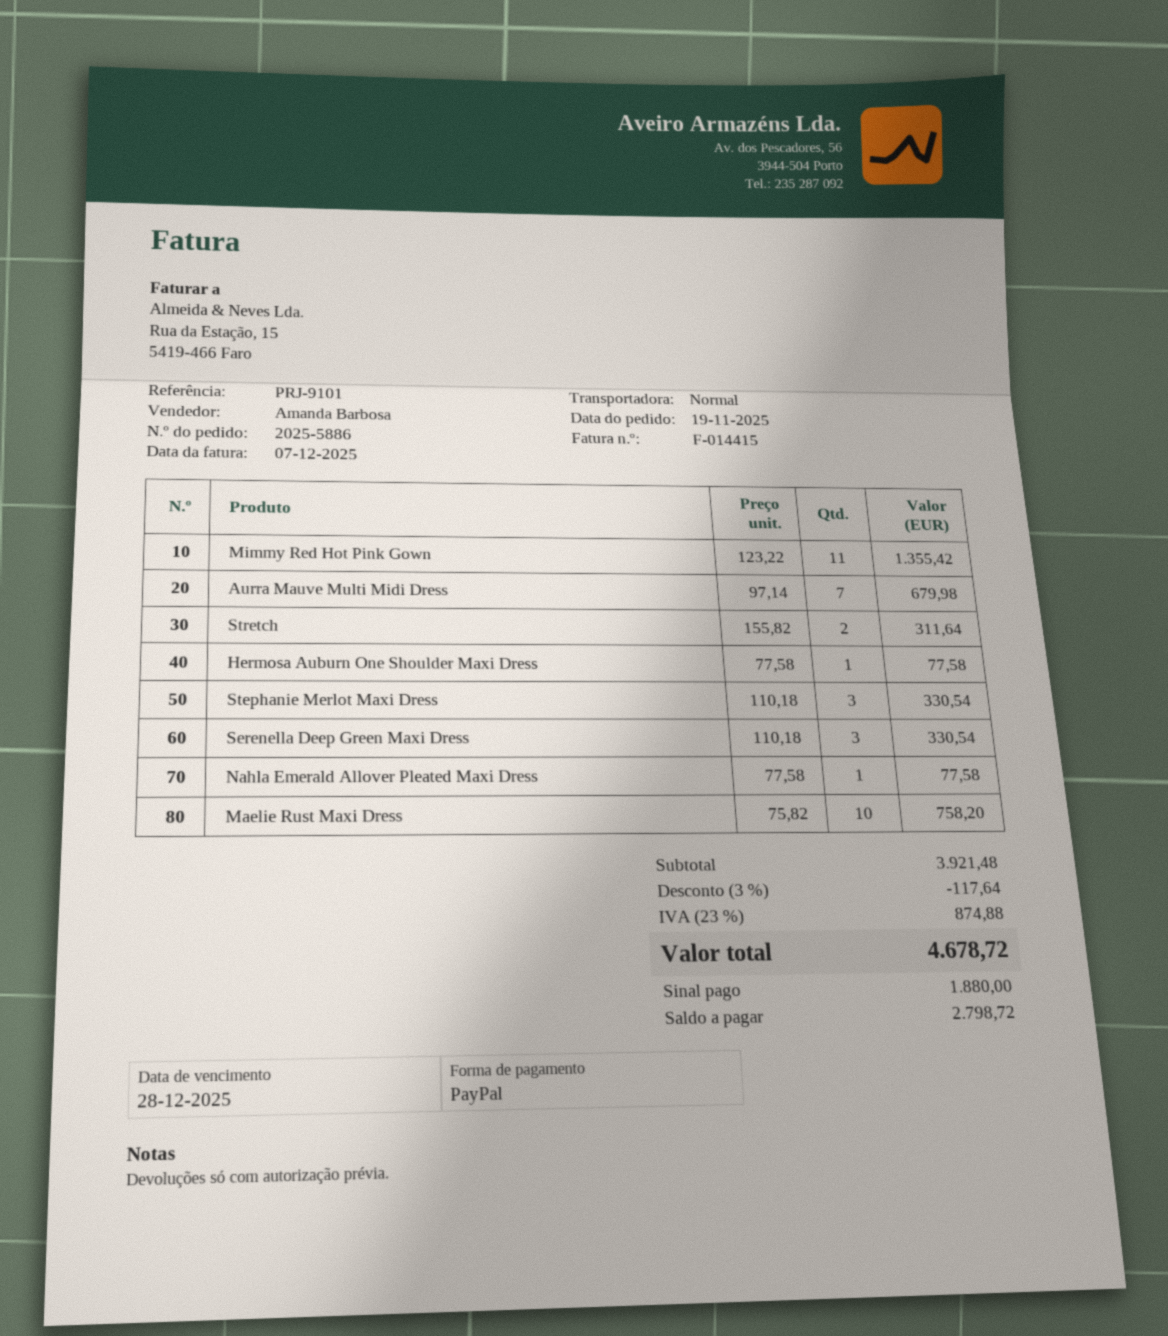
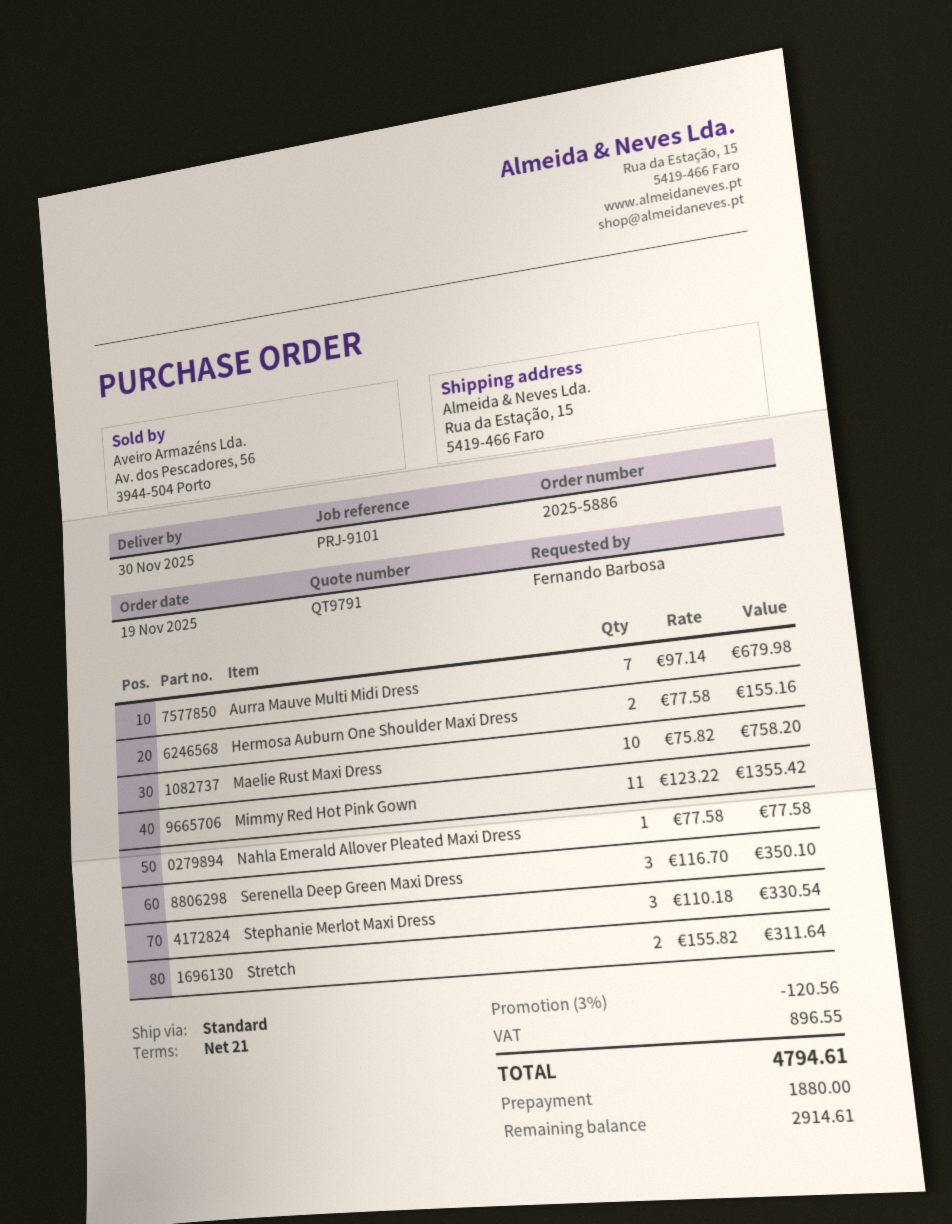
Hermosa Auburn One Shoulder Maxi Dress: 1 x 77.58 = 77.58 -> 2 x 77.58 = 155.16
Serenella Deep Green Maxi Dress: 3 x 110.18 = 330.54 -> 3 x 116.70 = 350.10
discount: 3% = 117.64 -> 3% = 120.56
tax: 874.88 -> 896.55
total: 4678.72 -> 4794.61
balance: 2798.72 -> 2914.61

